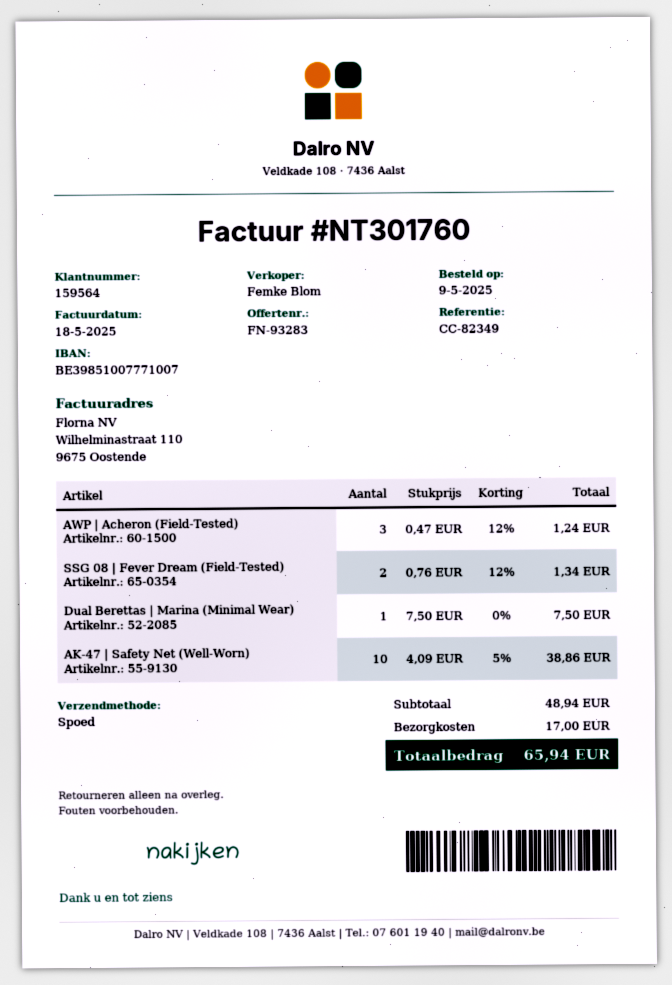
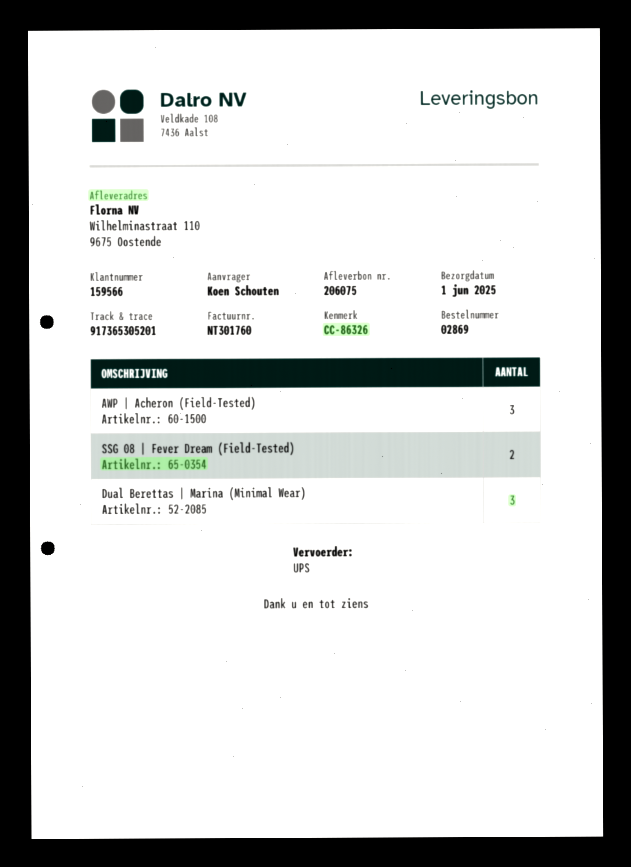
customer number: 159564 -> 159566
reference: CC-82349 -> CC-86326
shipping method: express -> UPS
Dual Berettas | Marina (Minimal Wear): 1 -> 3
AK-47 | Safety Net (Well-Worn): 10 -> none

